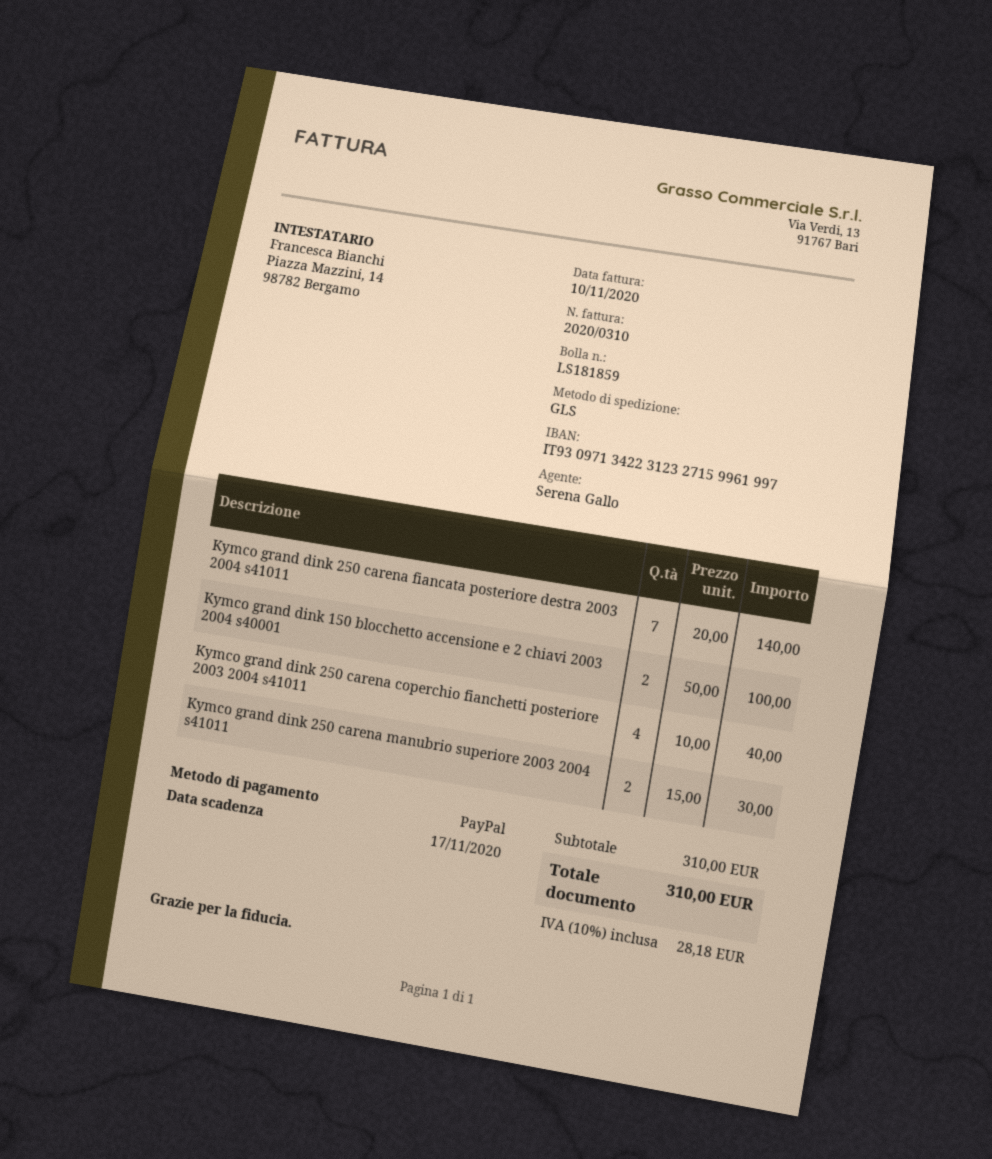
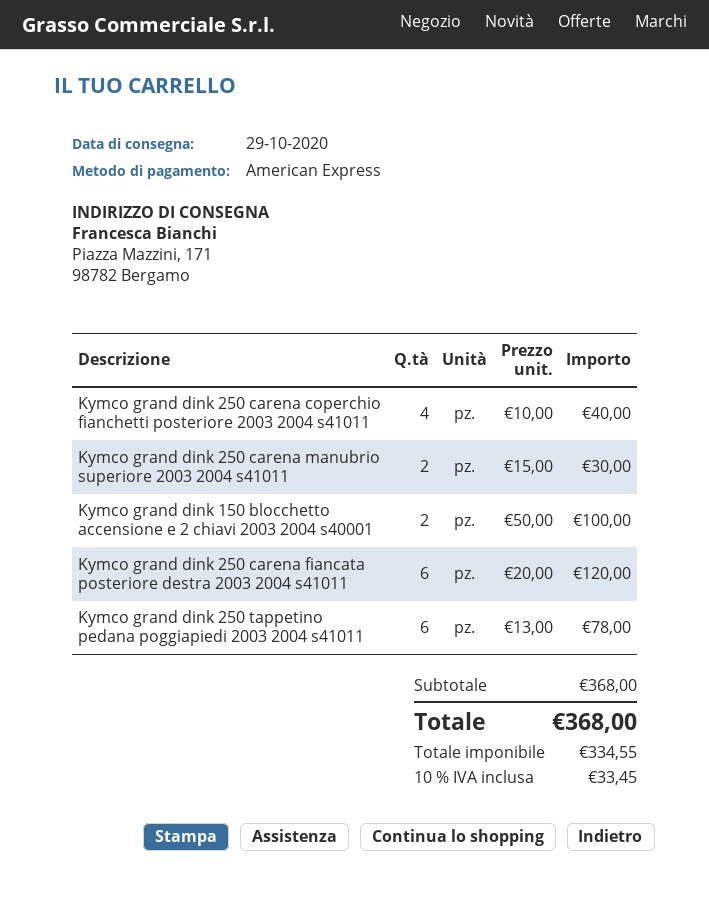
payment method: PayPal -> American Express
Kymco grand dink 250 carena fiancata posteriore destra 2003 2004 s41011: 7 x 20.00 = 140.00 -> 6 x 20.00 = 120.00
Kymco grand dink 250 tappetino pedana poggiapiedi 2003 2004 s41011: none -> 6 x 13.00 = 78.00
subtotal: 310.00 -> 368.00
tax: 10% = 28.18 -> 10% = 33.45
total: 310.00 -> 368.00

